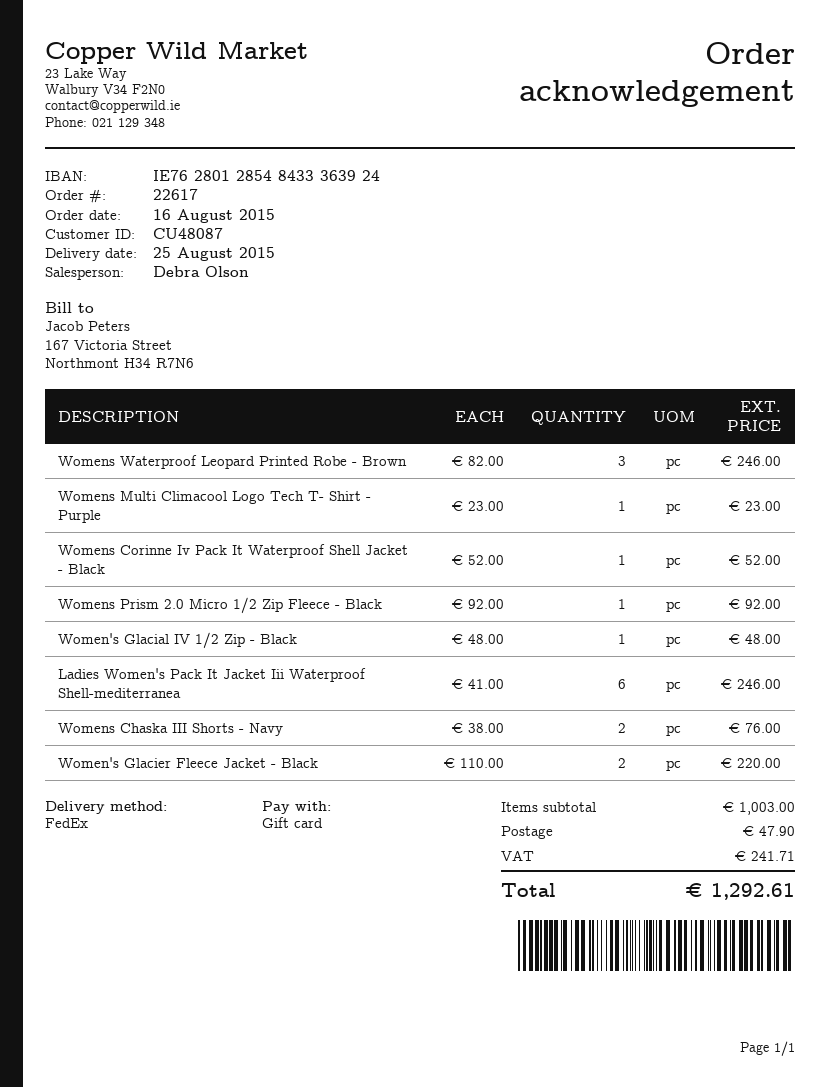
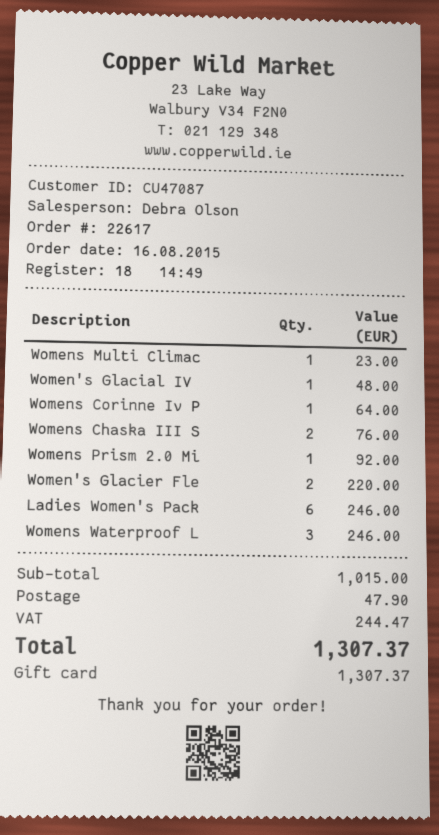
customer number: CU48087 -> CU47087
Womens Corinne Iv Pack It Waterproof Shell Jacket - Black: 1 for 52.00 -> 1 for 64.00
subtotal: 1003.00 -> 1015.00
tax: 241.71 -> 244.47
total: 1292.61 -> 1307.37

